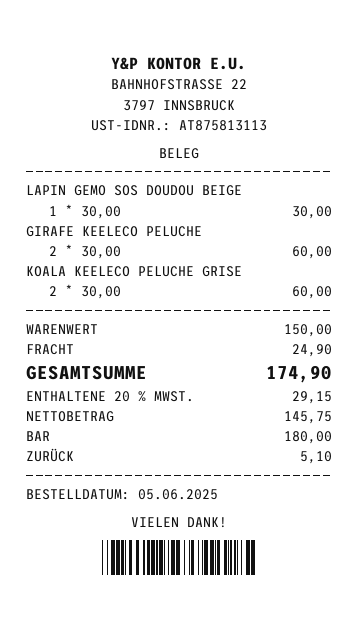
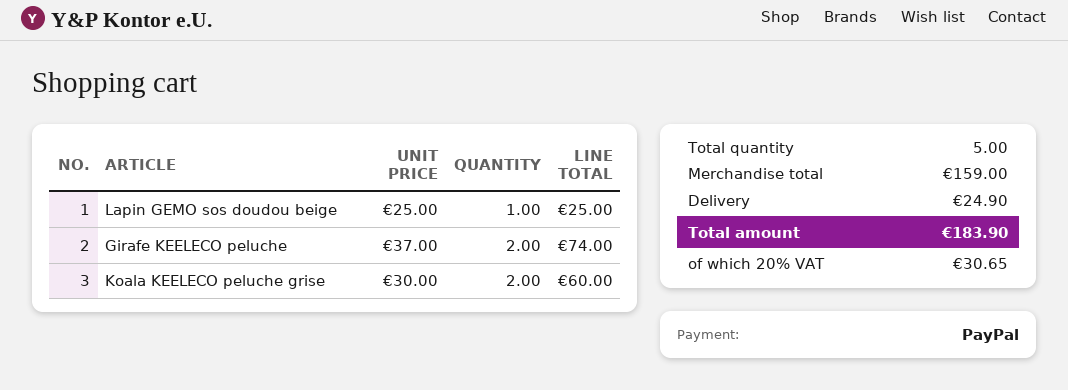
payment method: cash -> PayPal
LAPIN GEMO SOS DOUDOU BEIGE: 1 x 30.00 = 30.00 -> 1 x 25.00 = 25.00
GIRAFE KEELECO PELUCHE: 2 x 30.00 = 60.00 -> 2 x 37.00 = 74.00
subtotal: 150.00 -> 159.00
tax: 20% = 29.15 -> 20% = 30.65
total: 174.90 -> 183.90

